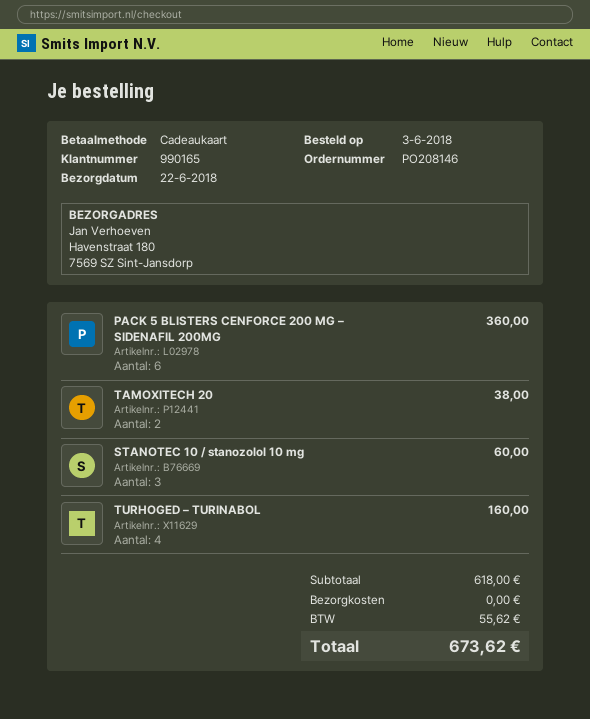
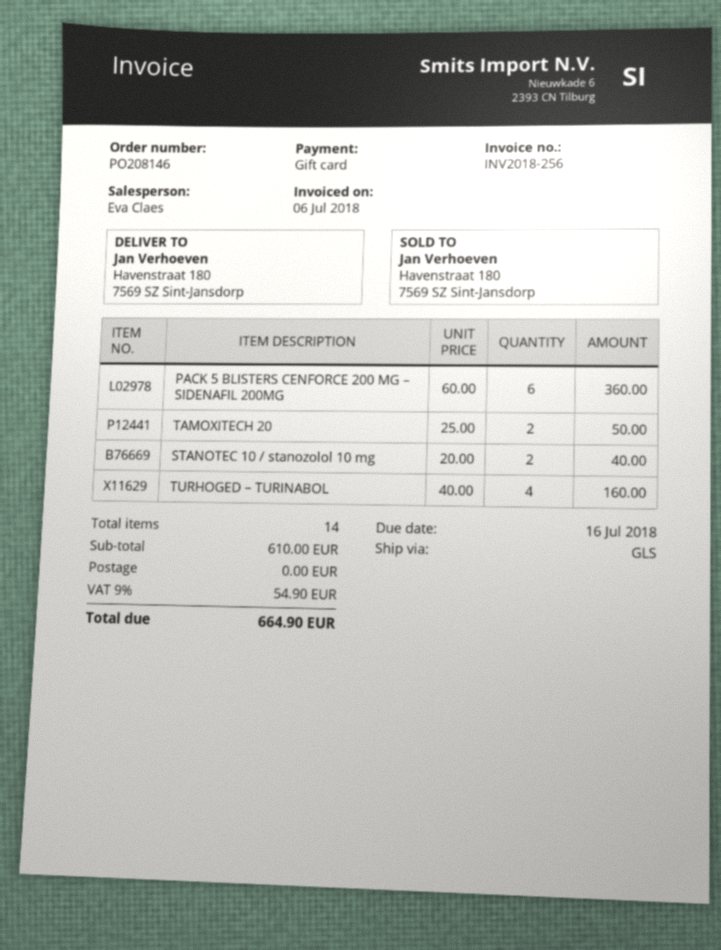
TAMOXITECH 20: 2 for 38.00 -> 2 for 50.00
STANOTEC 10 / stanozolol 10 mg: 3 for 60.00 -> 2 for 40.00
subtotal: 618.00 -> 610.00
tax: 55.62 -> 54.90
total: 673.62 -> 664.90

